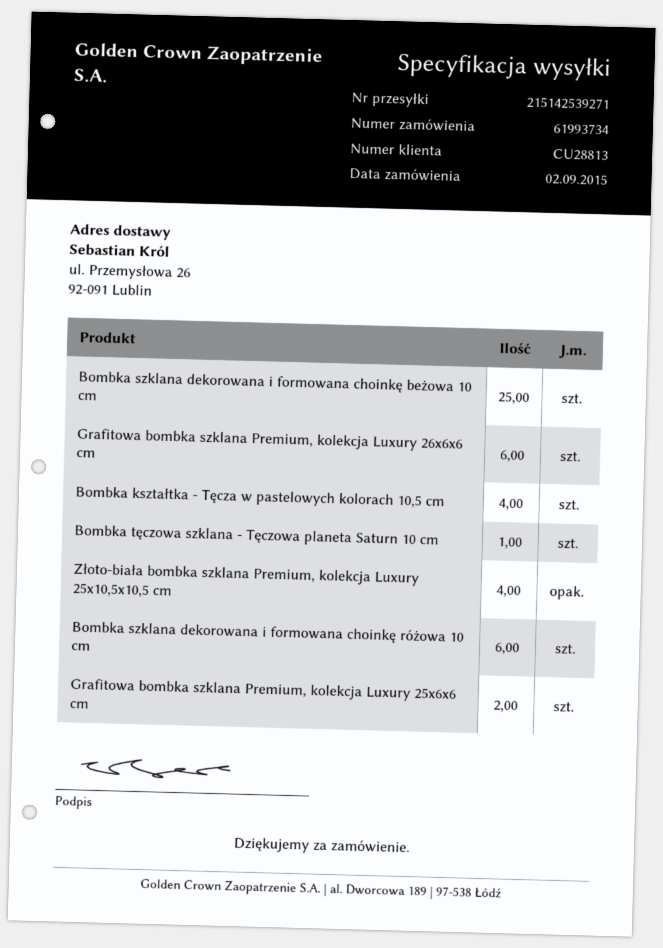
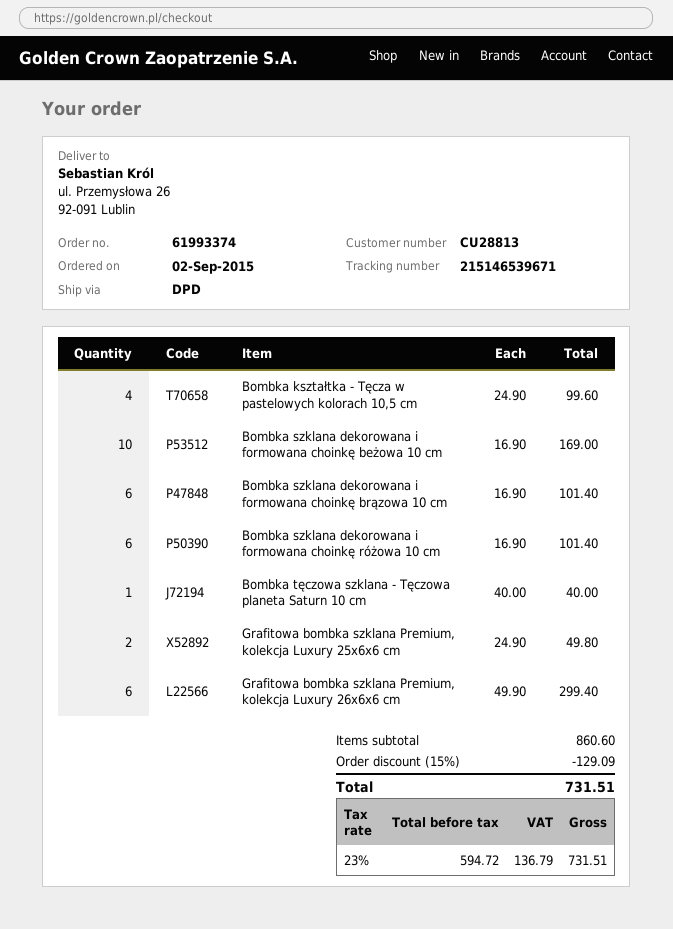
order number: 61993734 -> 61993374
tracking number: 215142539271 -> 215146539671
Bombka szklana dekorowana i formowana choinkę beżowa 10 cm: 25 -> 10
Złoto-biała bombka szklana Premium, kolekcja Luxury 25x10,5x10,5 cm: 4 -> none
Bombka szklana dekorowana i formowana choinkę brązowa 10 cm: none -> 6

